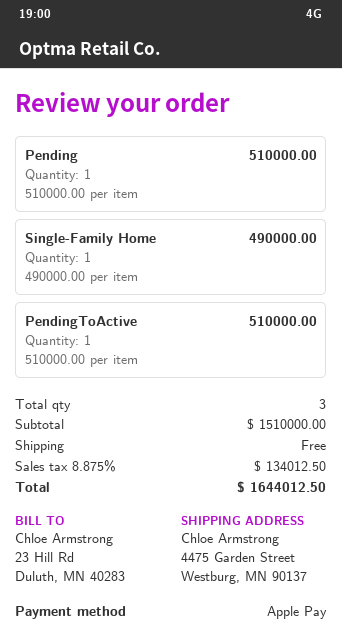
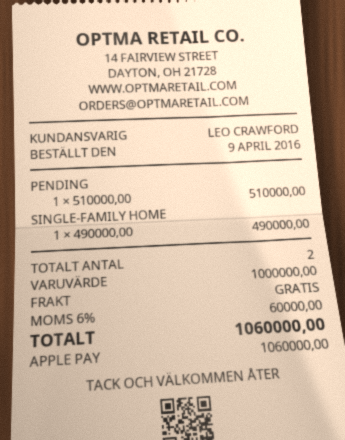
PendingToActive: 1 x 510000.00 = 510000.00 -> none
total quantity: 3 -> 2
subtotal: 1510000.00 -> 1000000.00
tax: 8.875% = 134012.50 -> 6% = 60000.00
total: 1644012.50 -> 1060000.00

